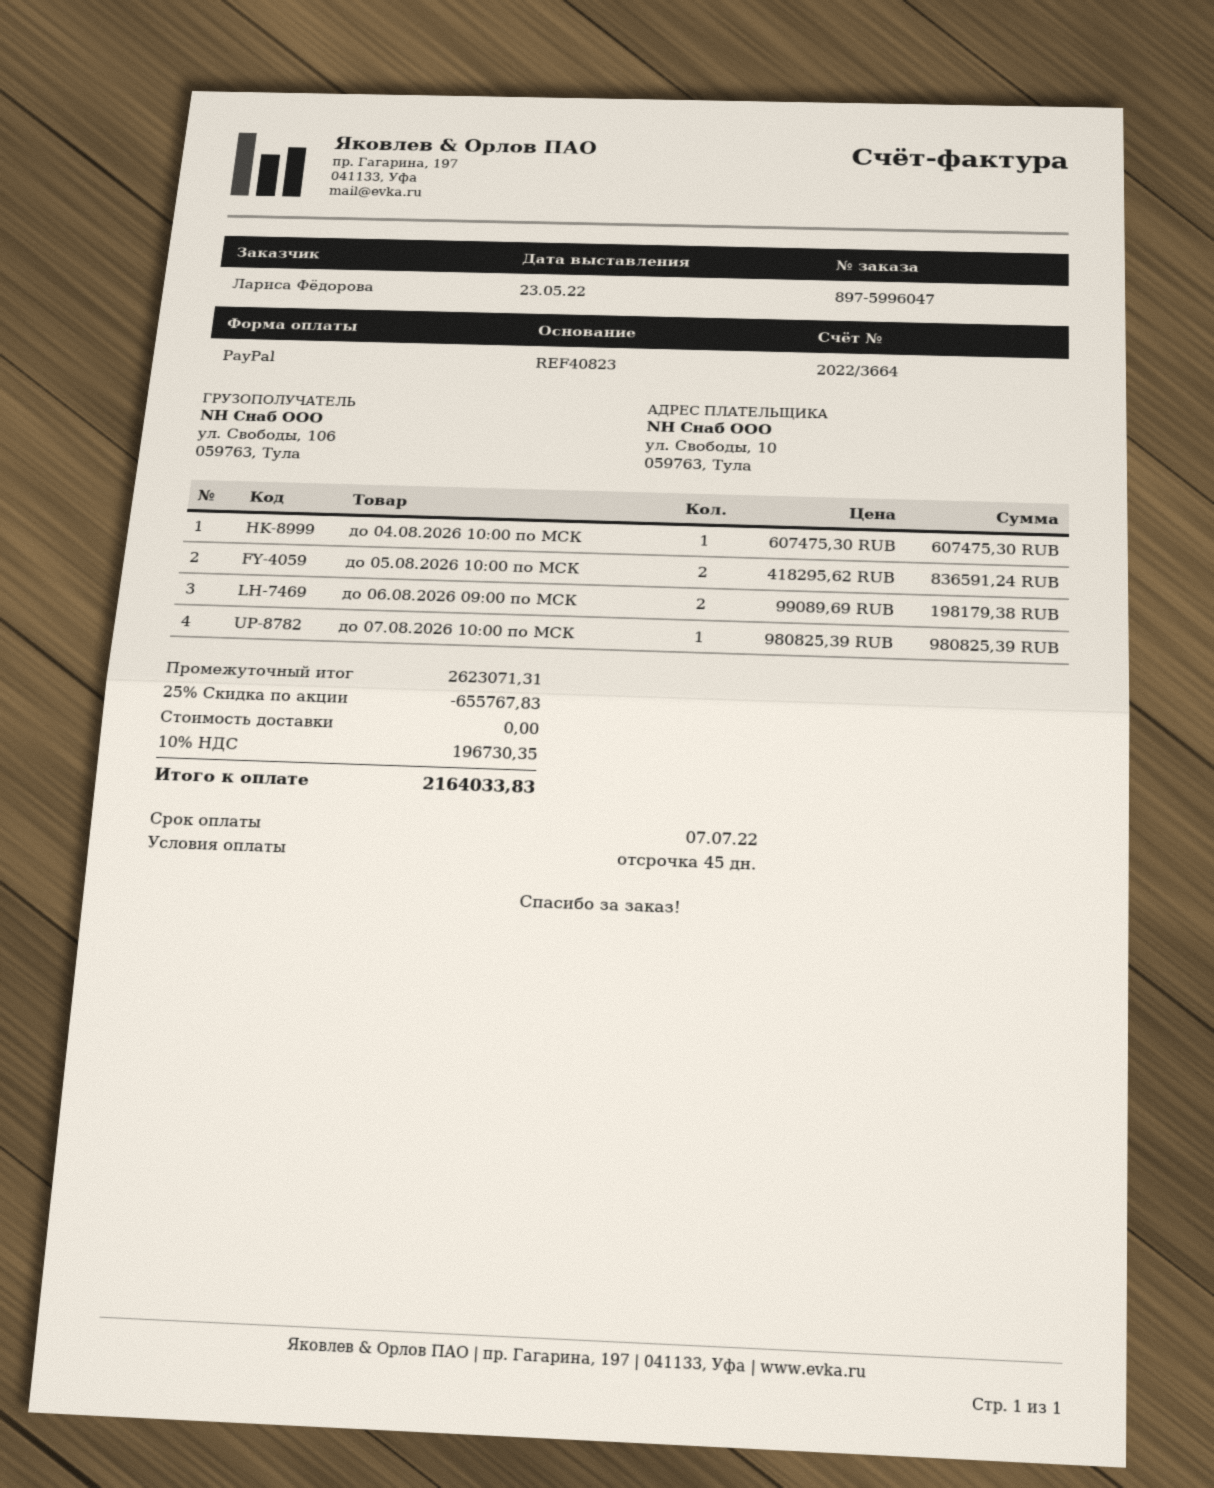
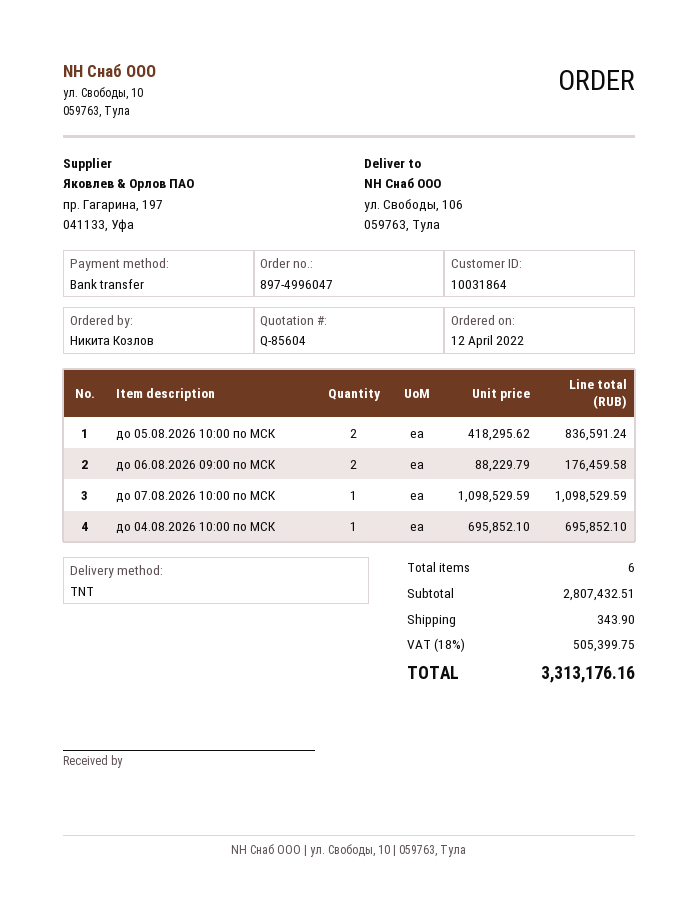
order number: 897-5996047 -> 897-4996047
ordered by: Лариса Фёдорова -> Никита Козлов
payment method: PayPal -> bank transfer
до 04.08.2026 10:00 по МСК: 1 x 607475.30 = 607475.30 -> 1 x 695852.10 = 695852.10
до 06.08.2026 09:00 по МСК: 2 x 99089.69 = 198179.38 -> 2 x 88229.79 = 176459.58
до 07.08.2026 10:00 по МСК: 1 x 980825.39 = 980825.39 -> 1 x 1098529.59 = 1098529.59
subtotal: 2623071.31 -> 2807432.51
discount: 25% = 655767.83 -> none
shipping: 0.00 -> 343.90
tax: 10% = 196730.35 -> 18% = 505399.75
total: 2164033.83 -> 3313176.16

